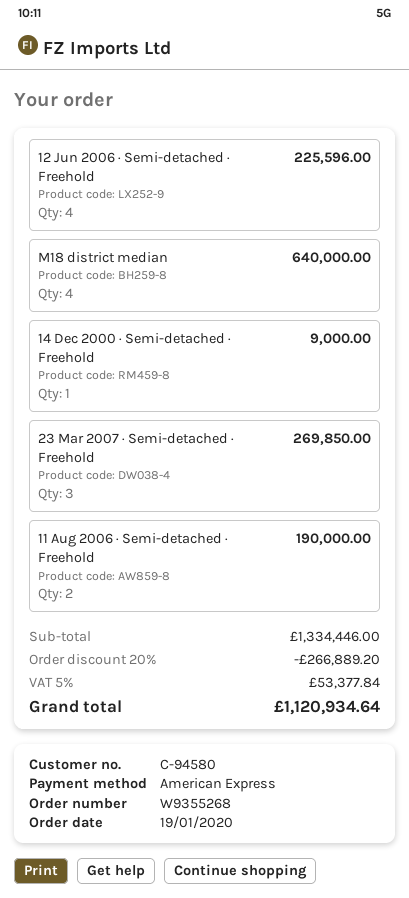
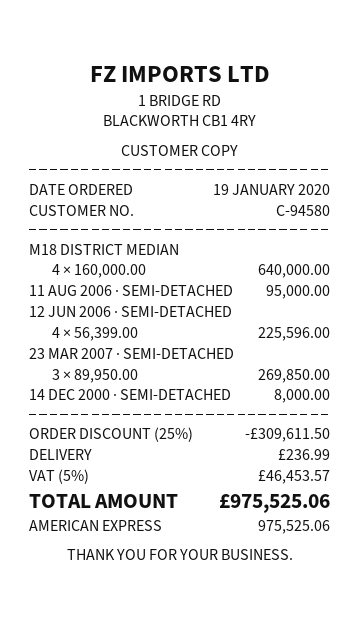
14 Dec 2000 · Semi-detached · Freehold: 1 for 9000.00 -> 1 for 8000.00
11 Aug 2006 · Semi-detached · Freehold: 2 for 190000.00 -> 1 for 95000.00
discount: 20% = 266889.20 -> 25% = 309611.50
shipping: none -> 236.99
tax: 5% = 53377.84 -> 5% = 46453.57
total: 1120934.64 -> 975525.06

